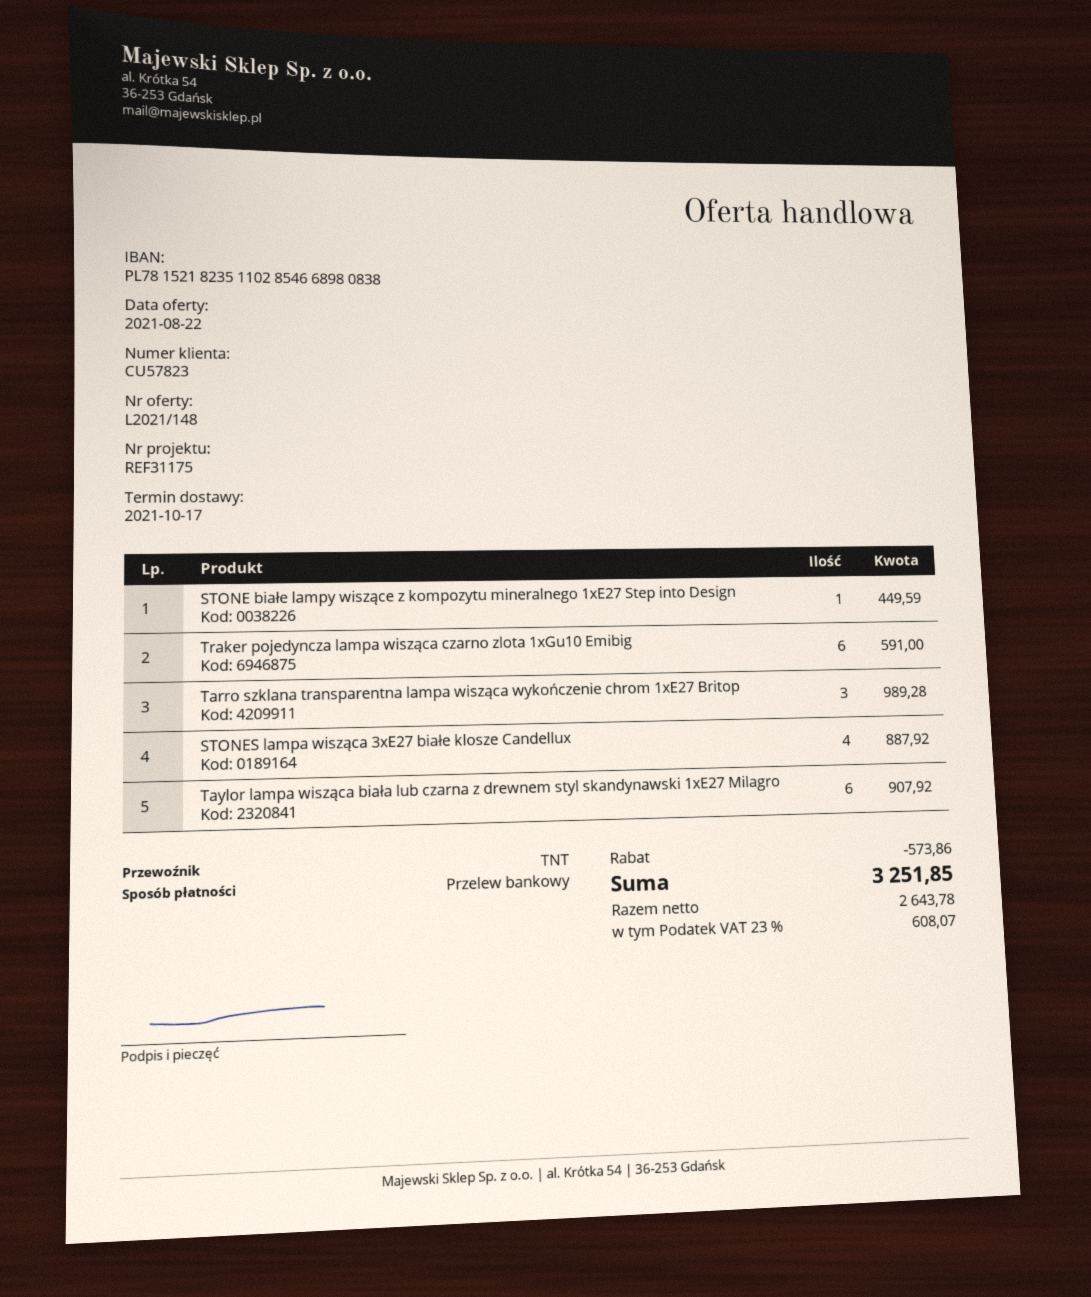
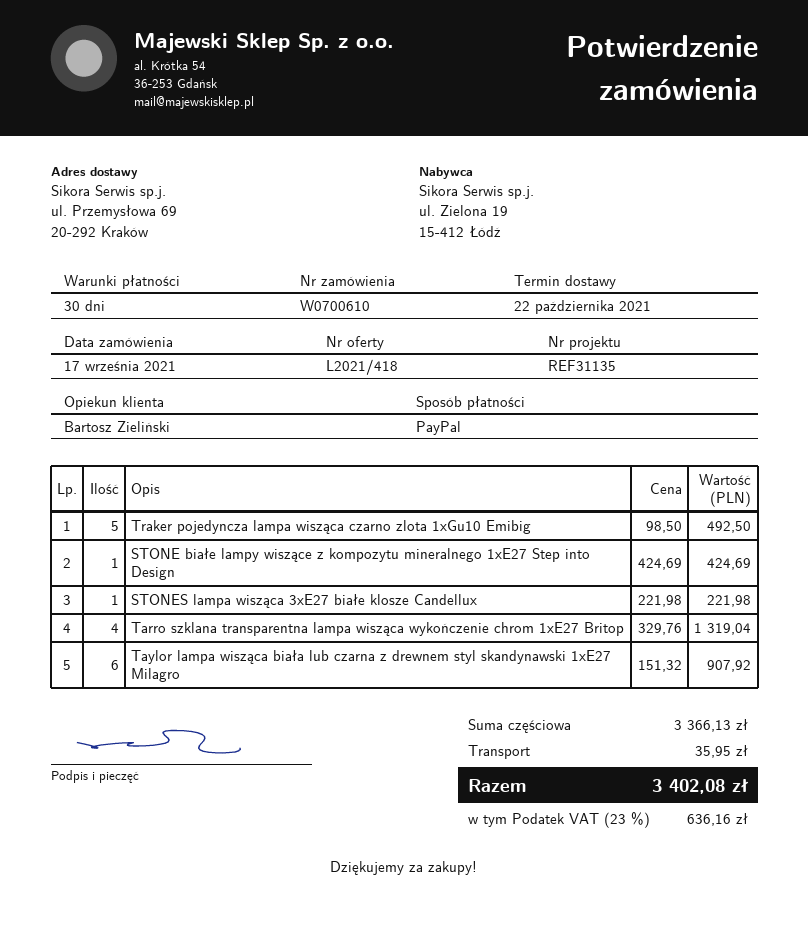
quote number: L2021/148 -> L2021/418
delivery date: 2021-10-17 -> 2021-10-22
reference: REF31175 -> REF31135
payment method: bank transfer -> PayPal
STONE białe lampy wiszące z kompozytu mineralnego 1xE27 Step into Design: 1 for 449.59 -> 1 for 424.69
Traker pojedyncza lampa wisząca czarno zlota 1xGu10 Emibig: 6 for 591.00 -> 5 for 492.50
Tarro szklana transparentna lampa wisząca wykończenie chrom 1xE27 Britop: 3 for 989.28 -> 4 for 1319.04
STONES lampa wisząca 3xE27 białe klosze Candellux: 4 for 887.92 -> 1 for 221.98
discount: 573.86 -> none
shipping: none -> 35.95
tax: 23% = 608.07 -> 23% = 636.16
total: 3251.85 -> 3402.08

